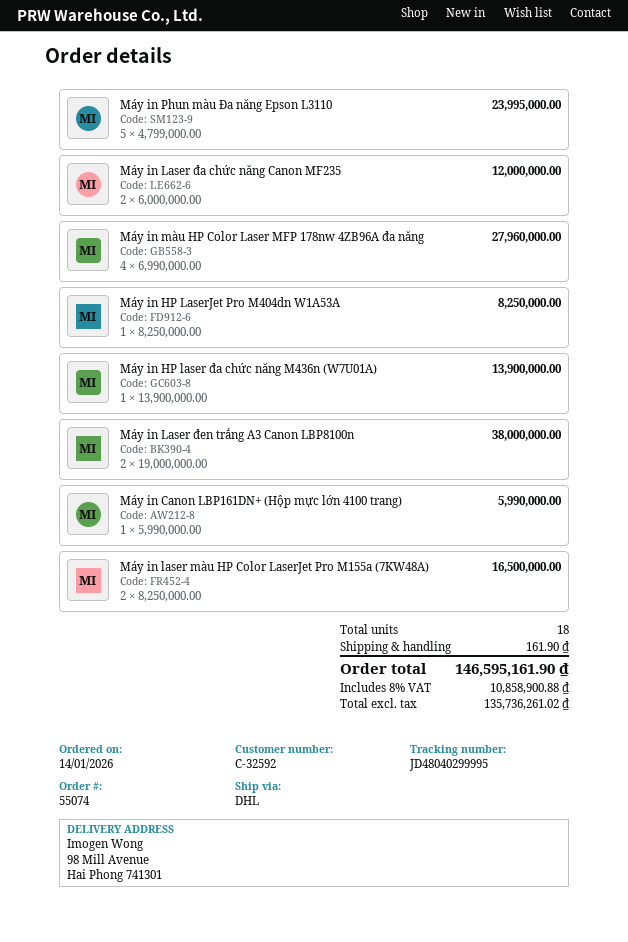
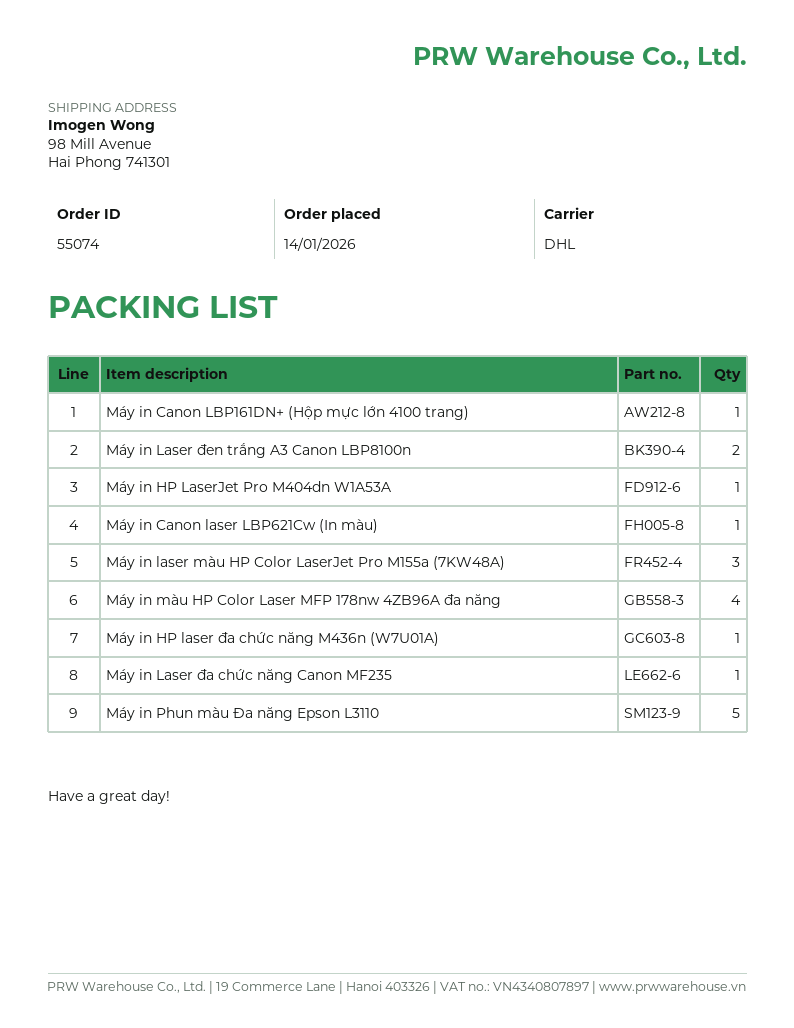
Máy in Laser đa chức năng Canon MF235: 2 -> 1
Máy in laser màu HP Color LaserJet Pro M155a (7KW48A): 2 -> 3
Máy in Canon laser LBP621Cw (In màu): none -> 1

